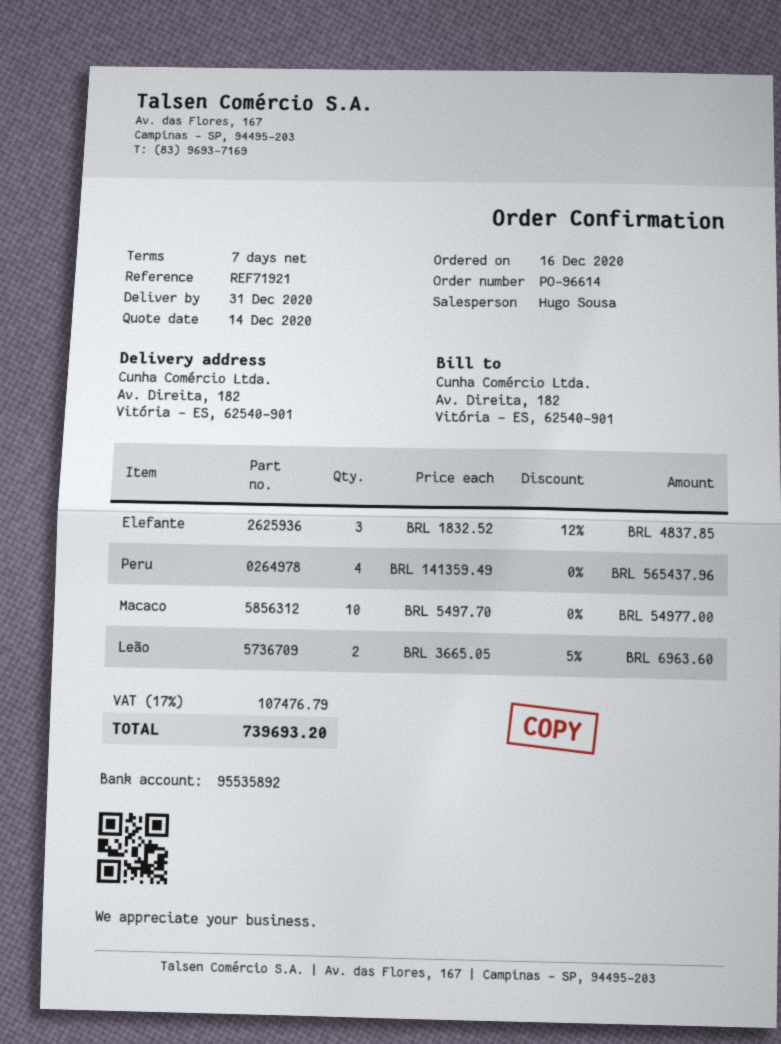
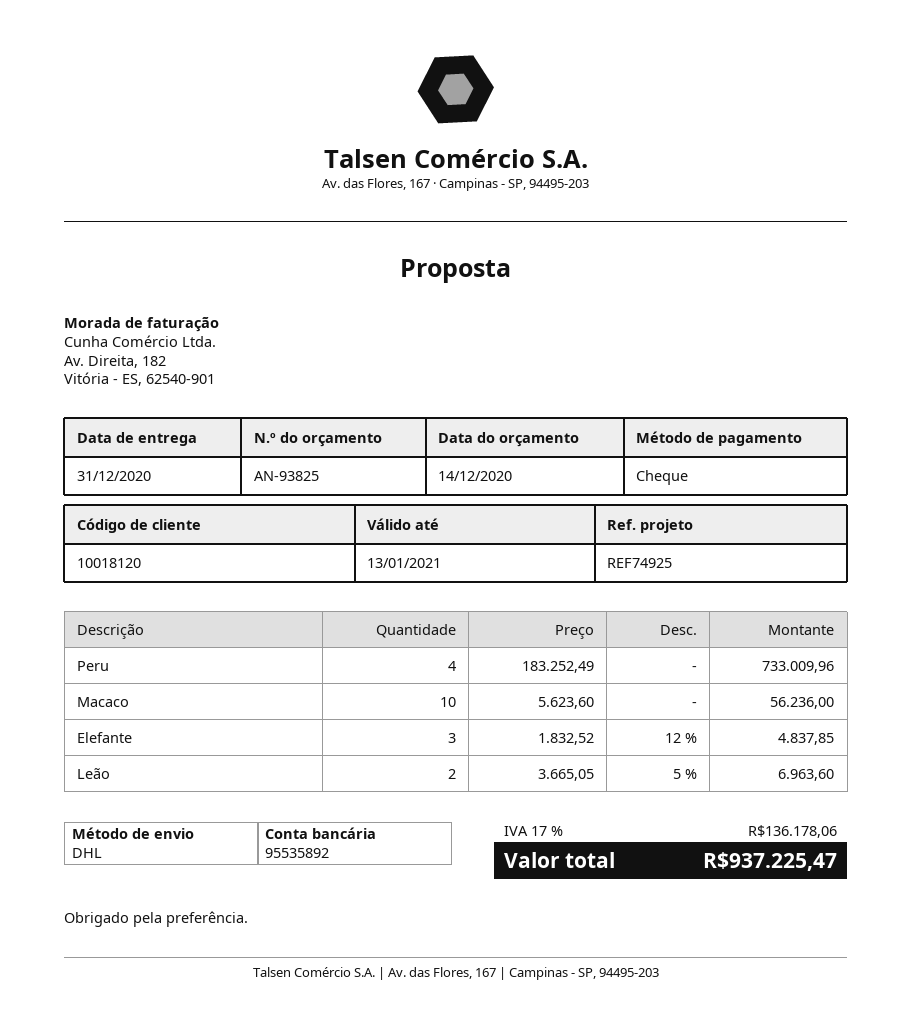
reference: REF71921 -> REF74925
Peru: 4 x 141359.49 = 565437.96 -> 4 x 183252.49 = 733009.96
Macaco: 10 x 5497.70 = 54977.00 -> 10 x 5623.60 = 56236.00
tax: 17% = 107476.79 -> 17% = 136178.06
total: 739693.20 -> 937225.47

